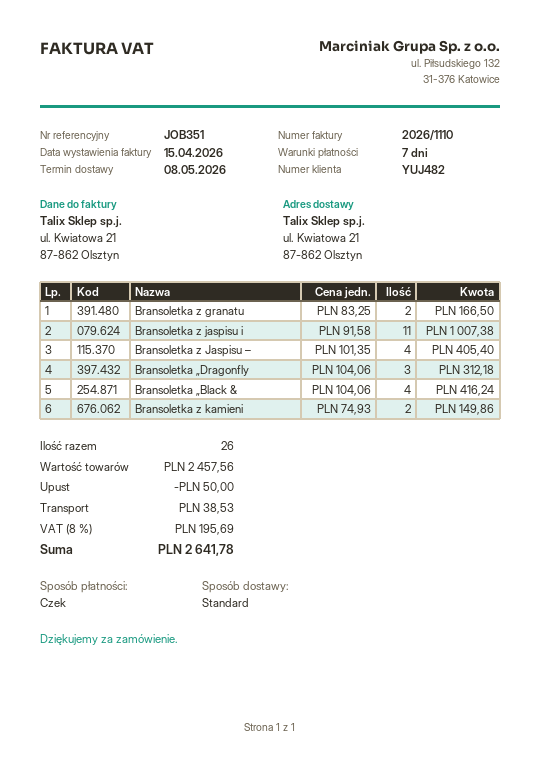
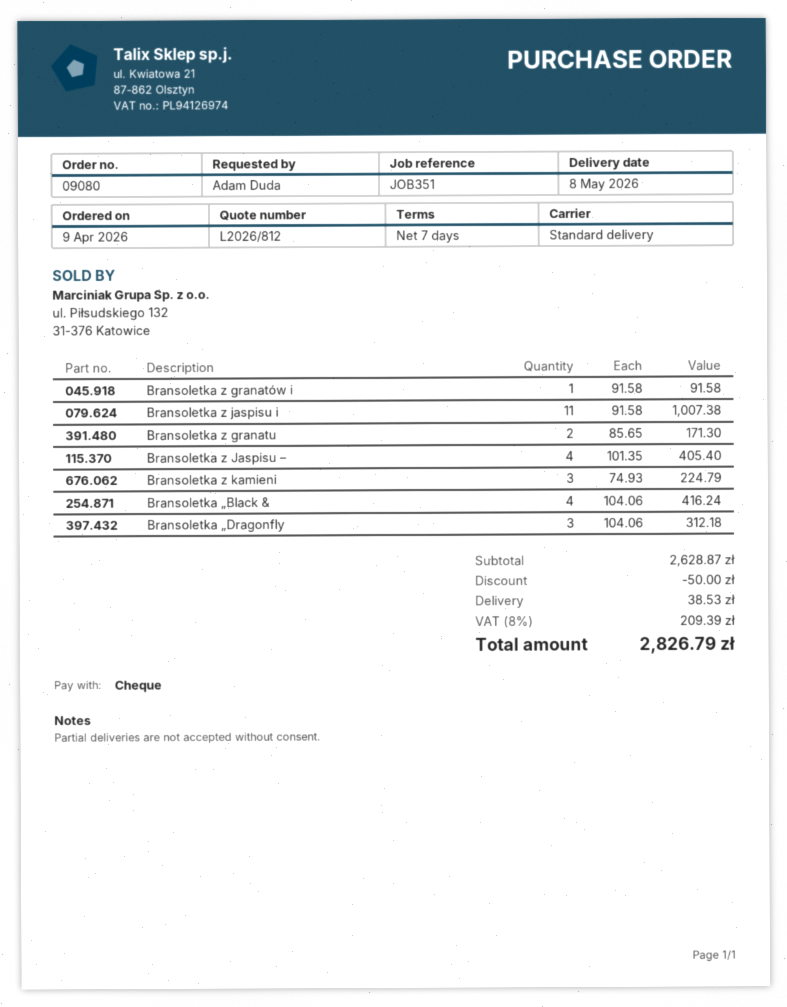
Bransoletka z granatu: 2 x 83.25 = 166.50 -> 2 x 85.65 = 171.30
Bransoletka z kamieni: 2 x 74.93 = 149.86 -> 3 x 74.93 = 224.79
Bransoletka z granatów i: none -> 1 x 91.58 = 91.58
subtotal: 2457.56 -> 2628.87
tax: 8% = 195.69 -> 8% = 209.39
total: 2641.78 -> 2826.79

